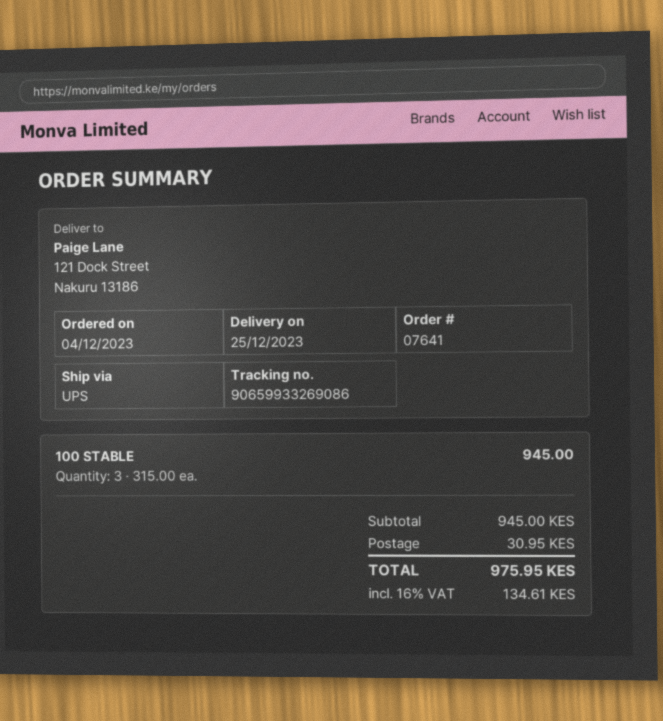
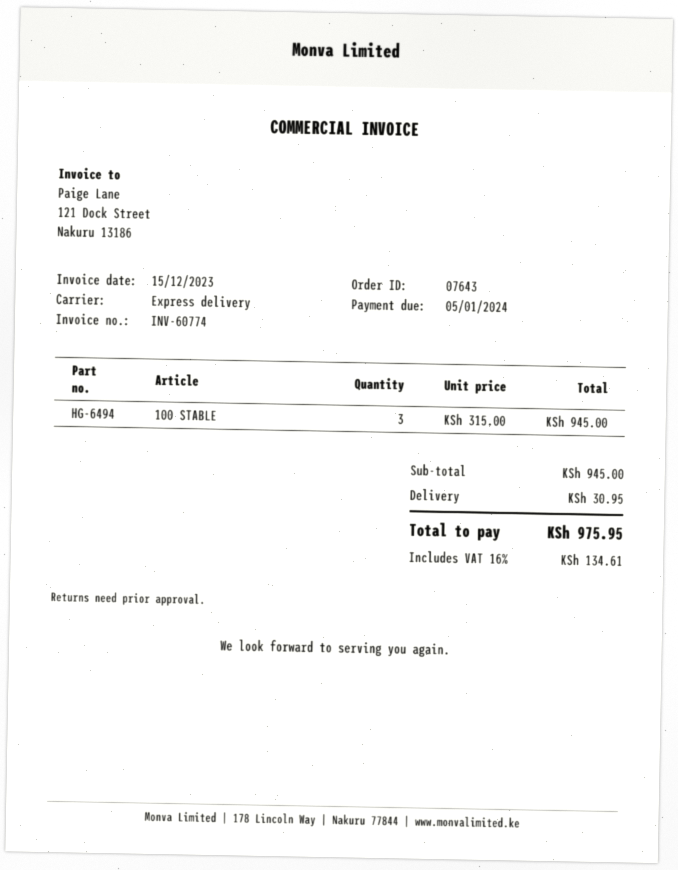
order number: 07641 -> 07643
shipping method: UPS -> express

